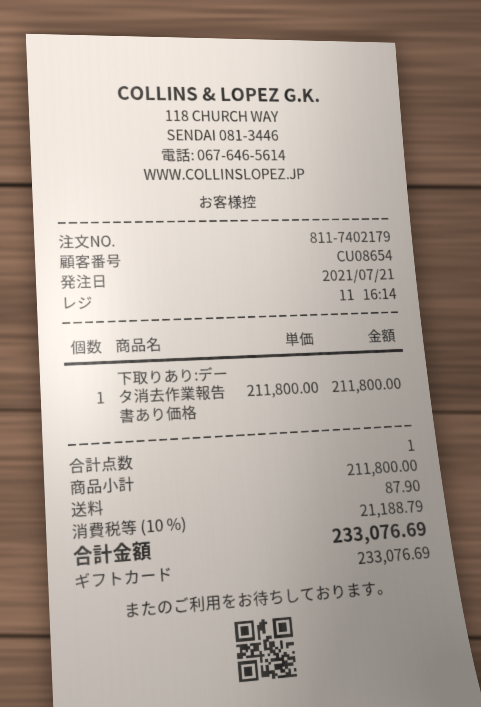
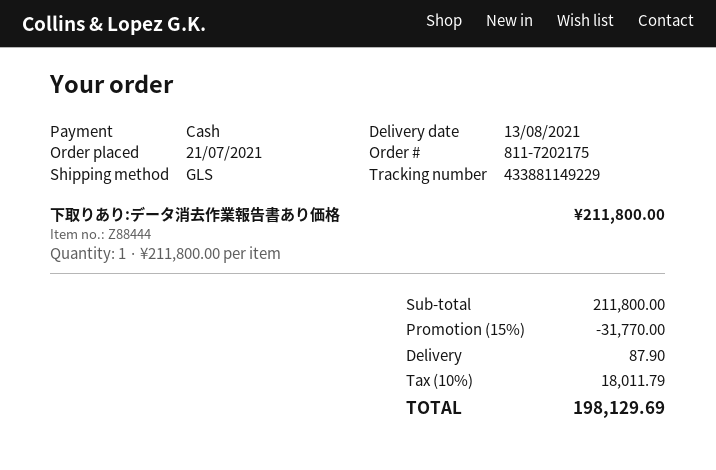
order number: 811-7402179 -> 811-7202175
payment method: gift card -> cash
discount: none -> 15% = 31770.00
tax: 10% = 21188.79 -> 10% = 18011.79
total: 233076.69 -> 198129.69

